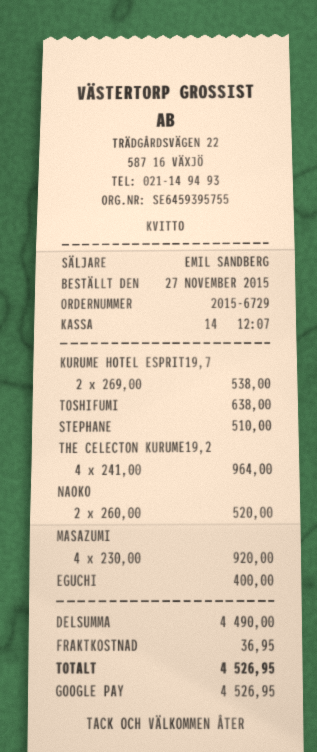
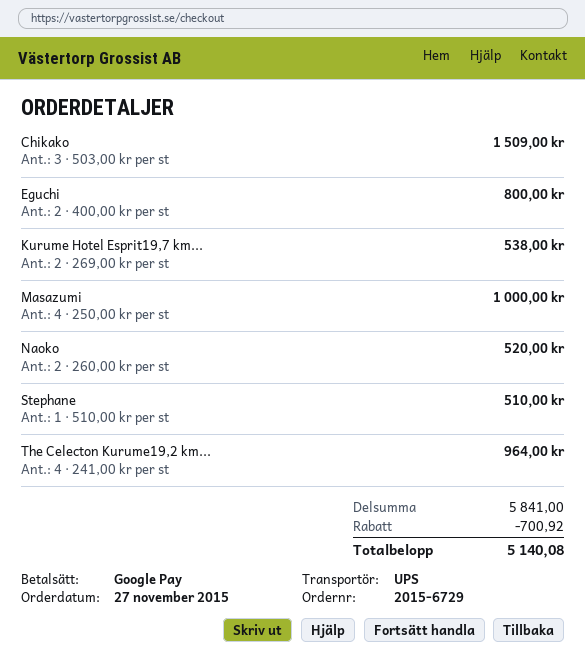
TOSHIFUMI: 1 x 638.00 = 638.00 -> none
MASAZUMI: 4 x 230.00 = 920.00 -> 4 x 250.00 = 1000.00
EGUCHI: 1 x 400.00 = 400.00 -> 2 x 400.00 = 800.00
Chikako: none -> 3 x 503.00 = 1509.00
subtotal: 4490.00 -> 5841.00
discount: none -> 700.92
shipping: 36.95 -> none
total: 4526.95 -> 5140.08

